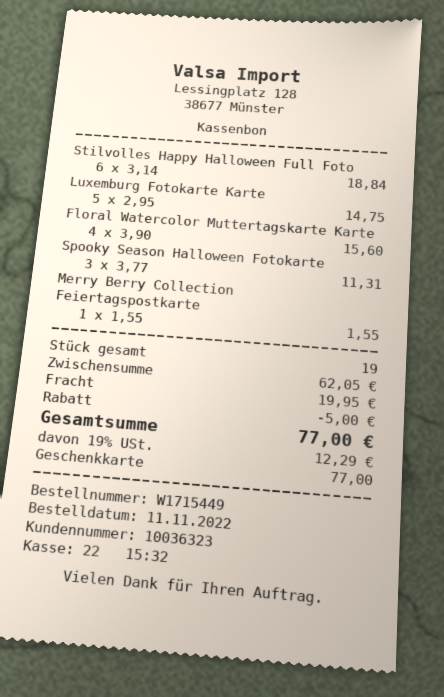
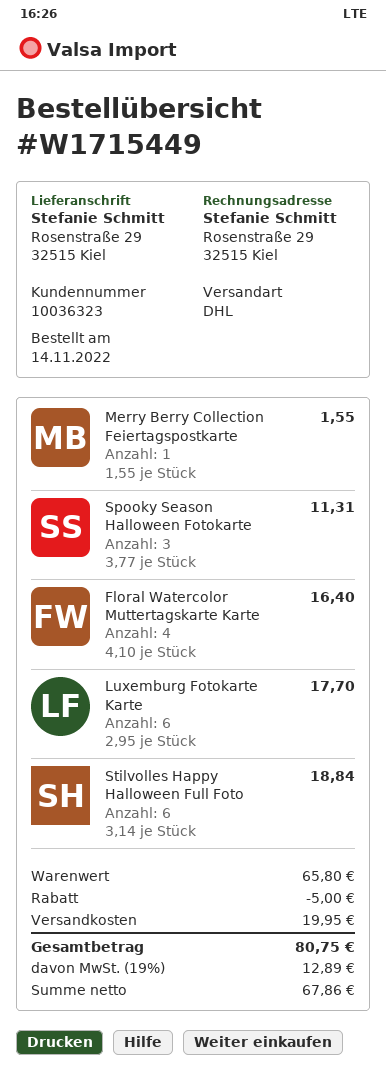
order date: 2022-11-11 -> 2022-11-14
Luxemburg Fotokarte Karte: 5 x 2.95 = 14.75 -> 6 x 2.95 = 17.70
Floral Watercolor Muttertagskarte Karte: 4 x 3.90 = 15.60 -> 4 x 4.10 = 16.40
subtotal: 62.05 -> 65.80
tax: 19% = 12.29 -> 19% = 12.89
total: 77.00 -> 80.75

